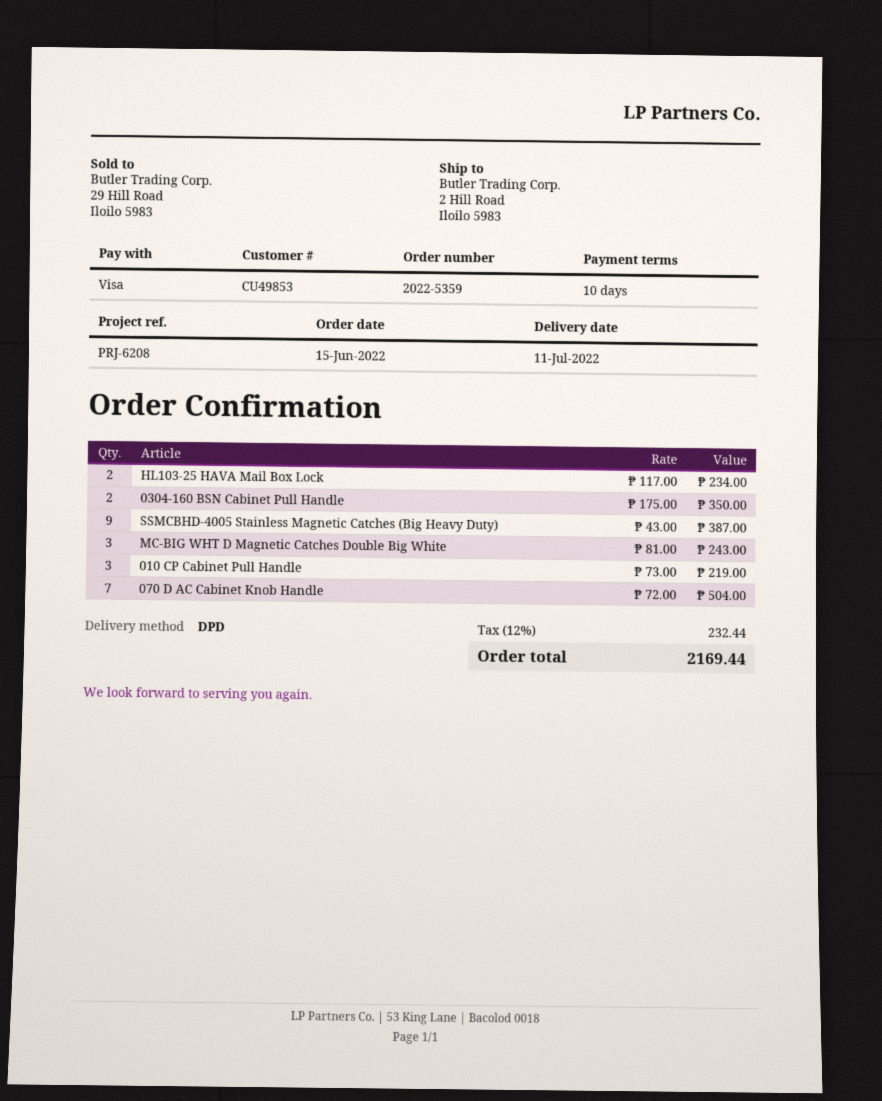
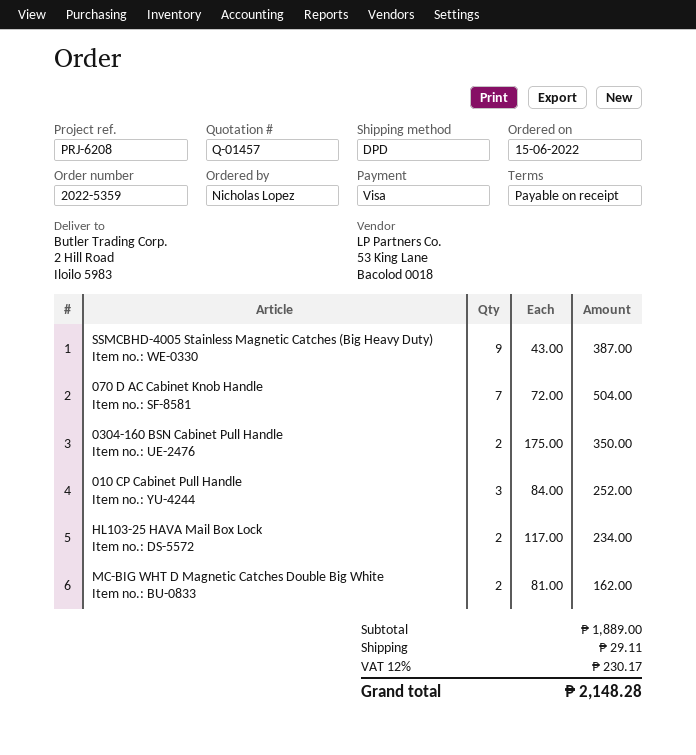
payment terms: 10 days -> on receipt
MC-BIG WHT D Magnetic Catches Double Big White: 3 x 81.00 = 243.00 -> 2 x 81.00 = 162.00
010 CP Cabinet Pull Handle: 3 x 73.00 = 219.00 -> 3 x 84.00 = 252.00
shipping: none -> 29.11
tax: 12% = 232.44 -> 12% = 230.17
total: 2169.44 -> 2148.28

